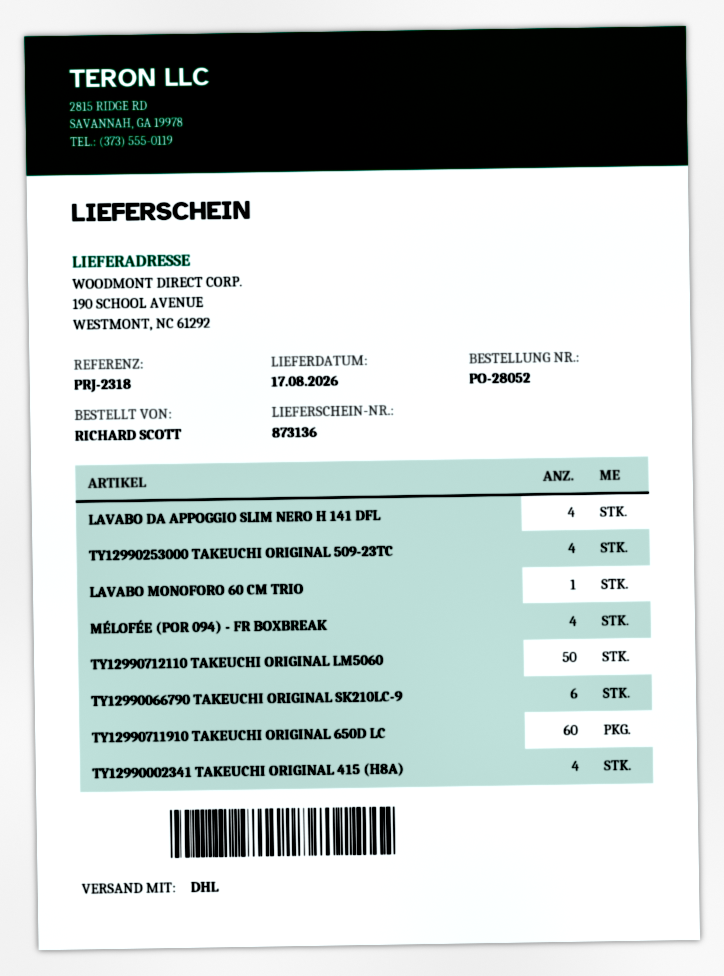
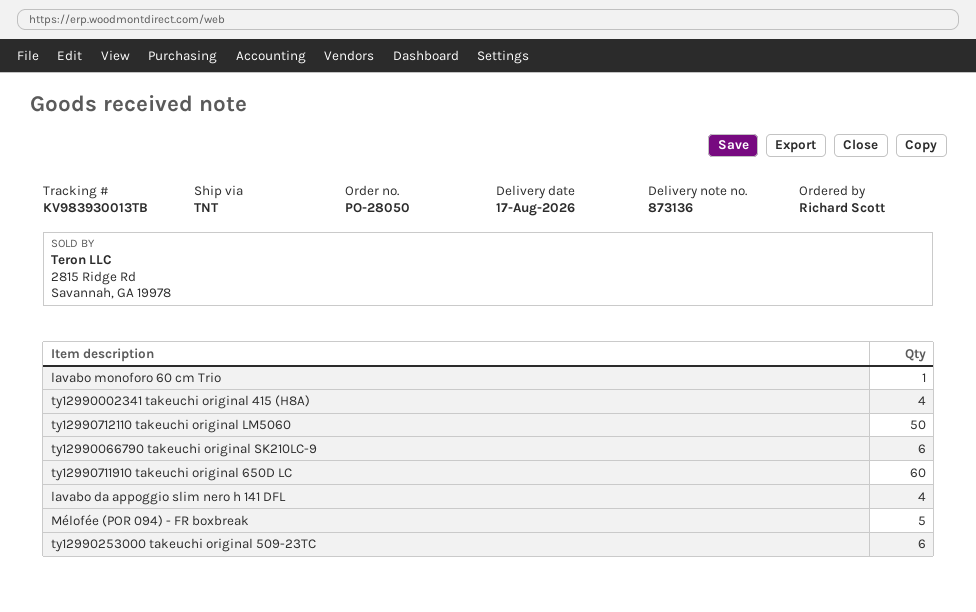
order number: PO-28052 -> PO-28050
shipping method: DHL -> TNT
TY12990253000 TAKEUCHI ORIGINAL 509-23TC: 4 -> 6
MÉLOFÉE (POR 094) - FR BOXBREAK: 4 -> 5

